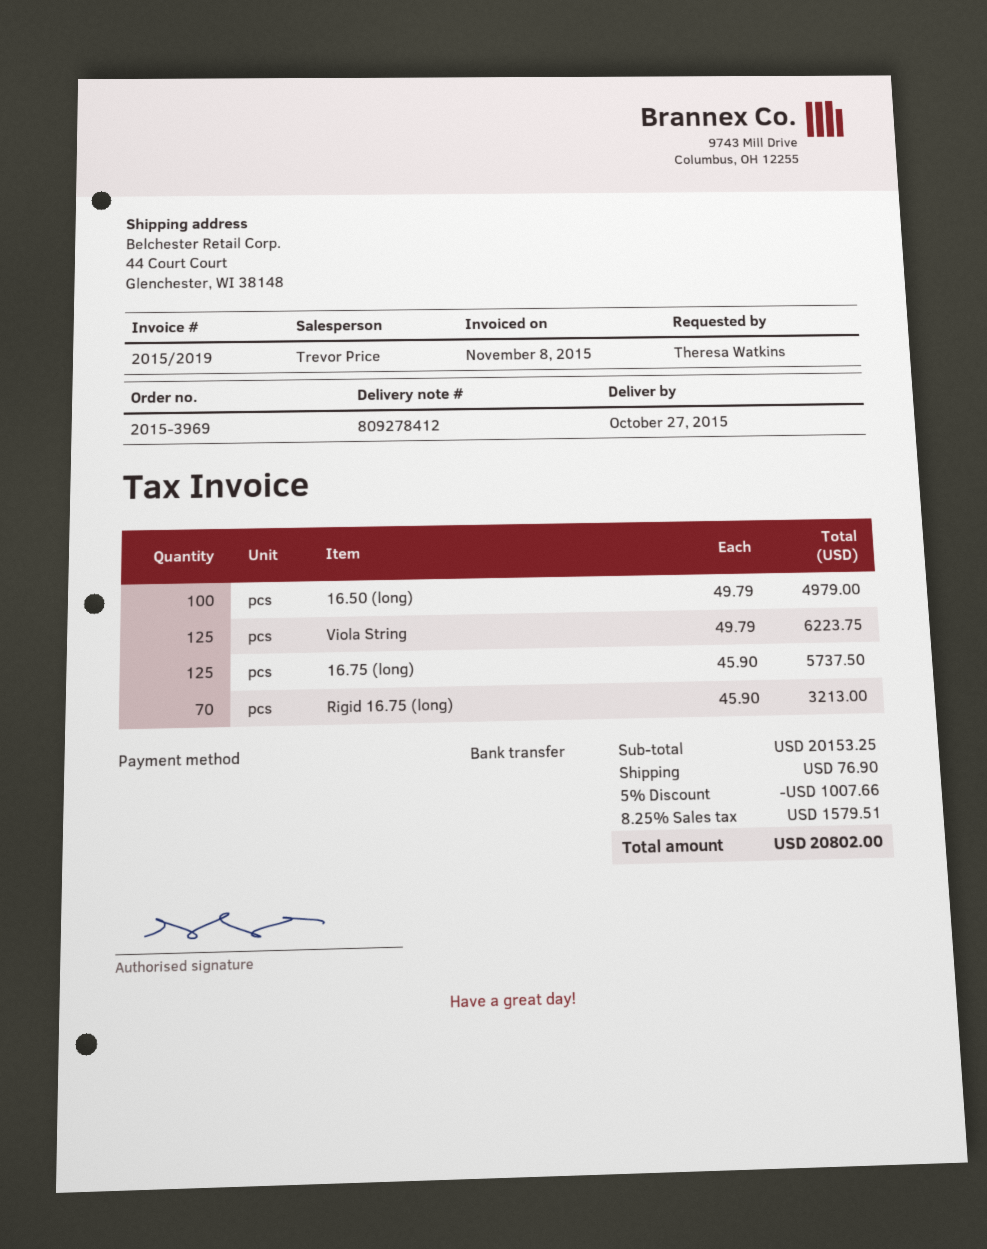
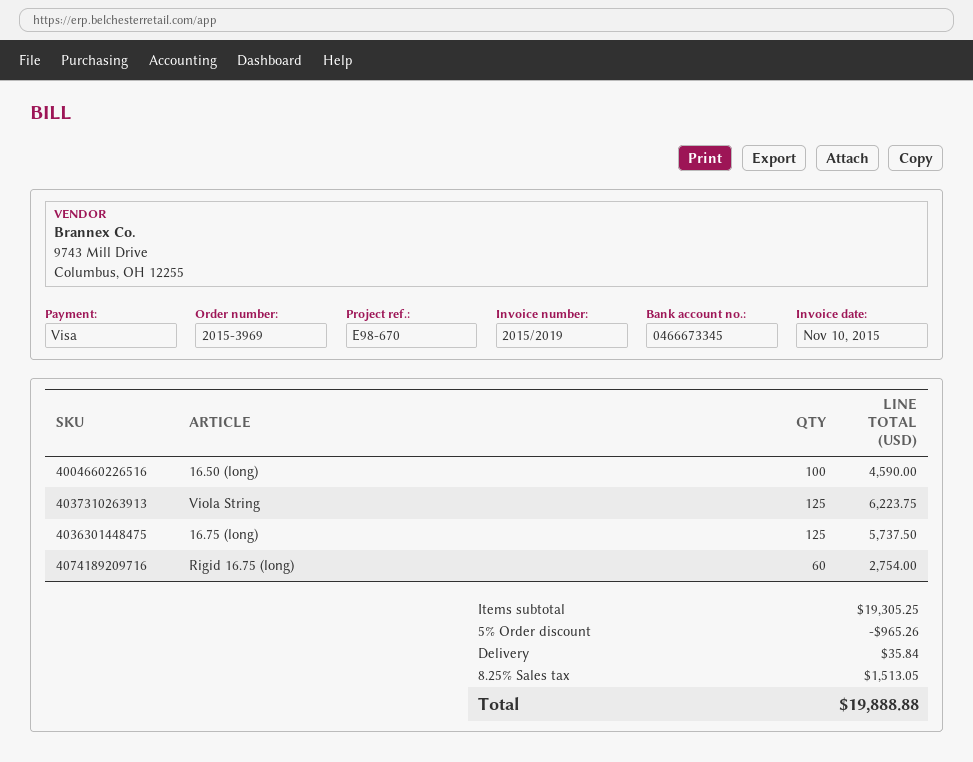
invoice date: 2015-11-08 -> 2015-11-10
payment method: bank transfer -> Visa
16.50 (long): 100 for 4979.00 -> 100 for 4590.00
Rigid 16.75 (long): 70 for 3213.00 -> 60 for 2754.00
subtotal: 20153.25 -> 19305.25
discount: 5% = 1007.66 -> 5% = 965.26
shipping: 76.90 -> 35.84
tax: 8.25% = 1579.51 -> 8.25% = 1513.05
total: 20802.00 -> 19888.88

